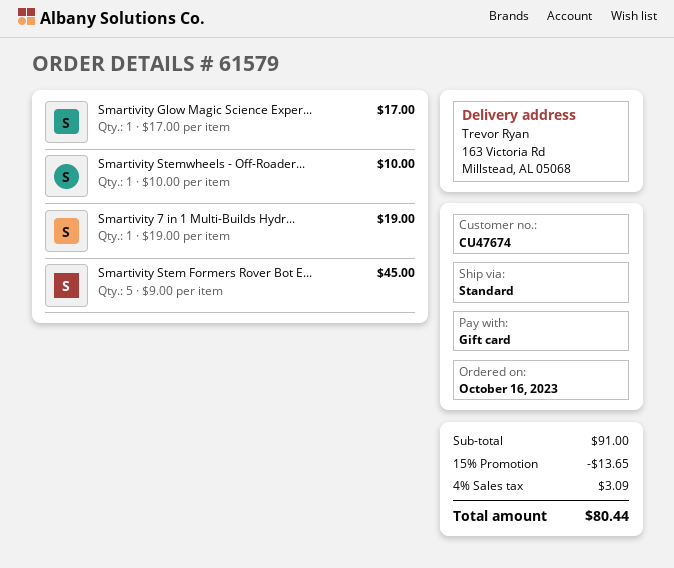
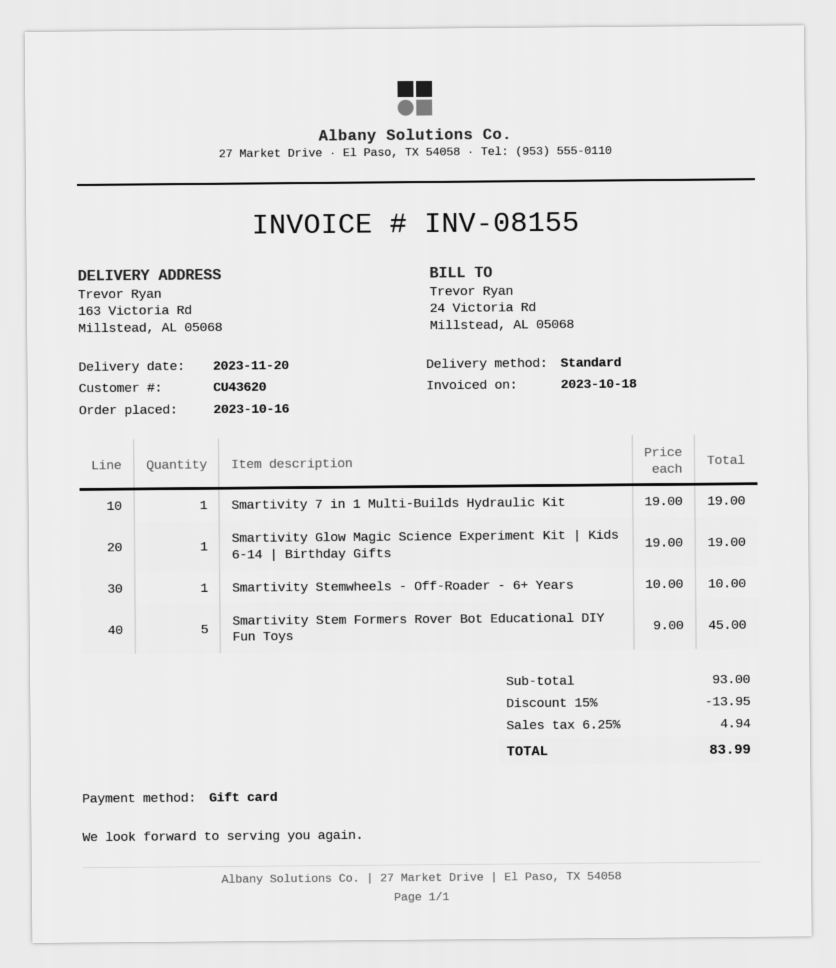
customer number: CU47674 -> CU43620
Smartivity Glow Magic Science Exper...: 1 x 17.00 = 17.00 -> 1 x 19.00 = 19.00
subtotal: 91.00 -> 93.00
discount: 15% = 13.65 -> 15% = 13.95
tax: 4% = 3.09 -> 6.25% = 4.94
total: 80.44 -> 83.99

